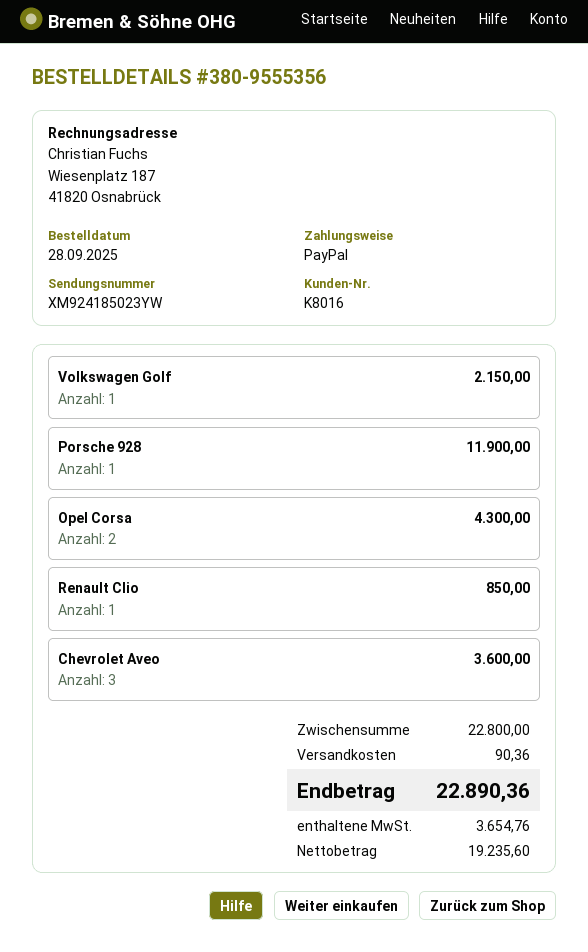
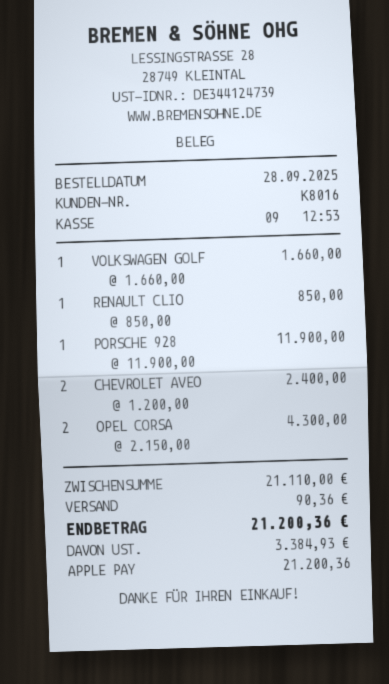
payment method: PayPal -> Apple Pay
Volkswagen Golf: 1 for 2150.00 -> 1 for 1660.00
Chevrolet Aveo: 3 for 3600.00 -> 2 for 2400.00
subtotal: 22800.00 -> 21110.00
tax: 3654.76 -> 3384.93
total: 22890.36 -> 21200.36

